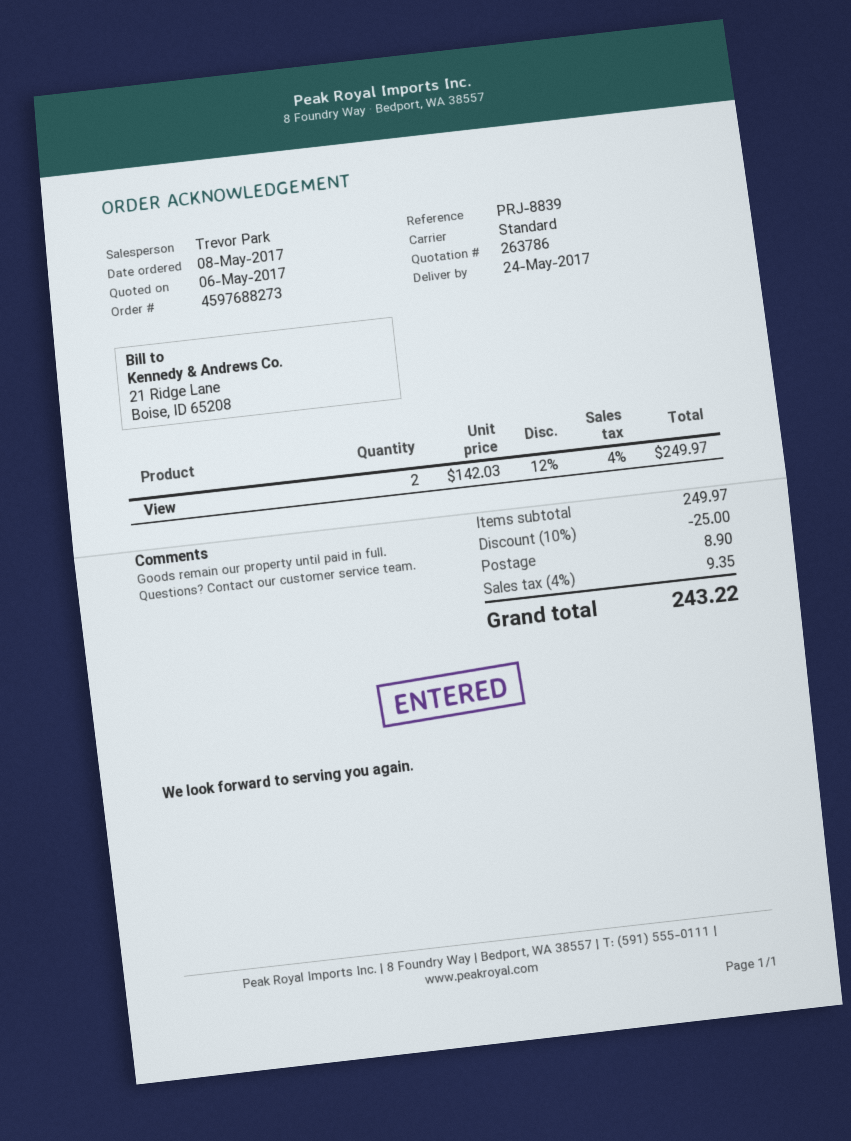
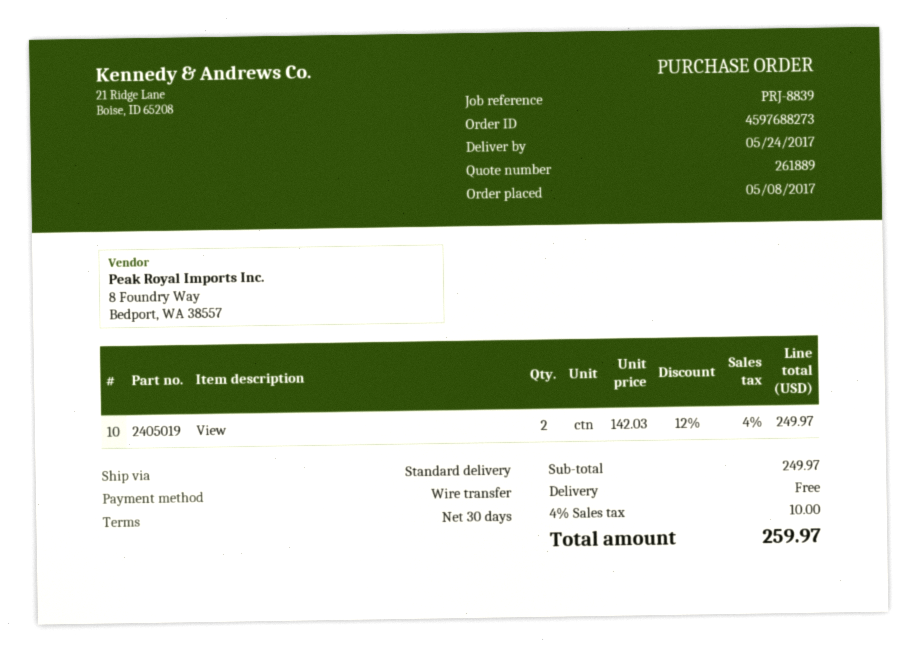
quote number: 263786 -> 261889
discount: 10% = 25.00 -> none
shipping: 8.90 -> 0.00
tax: 4% = 9.35 -> 4% = 10.00
total: 243.22 -> 259.97

